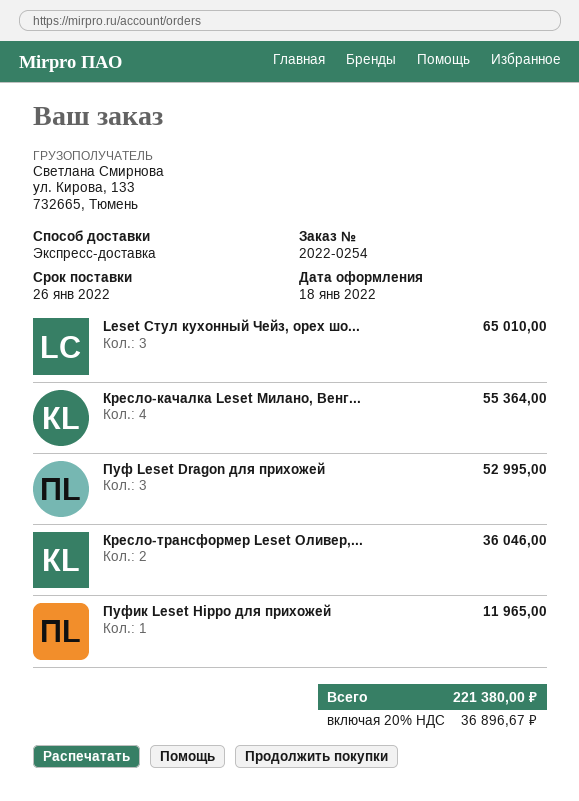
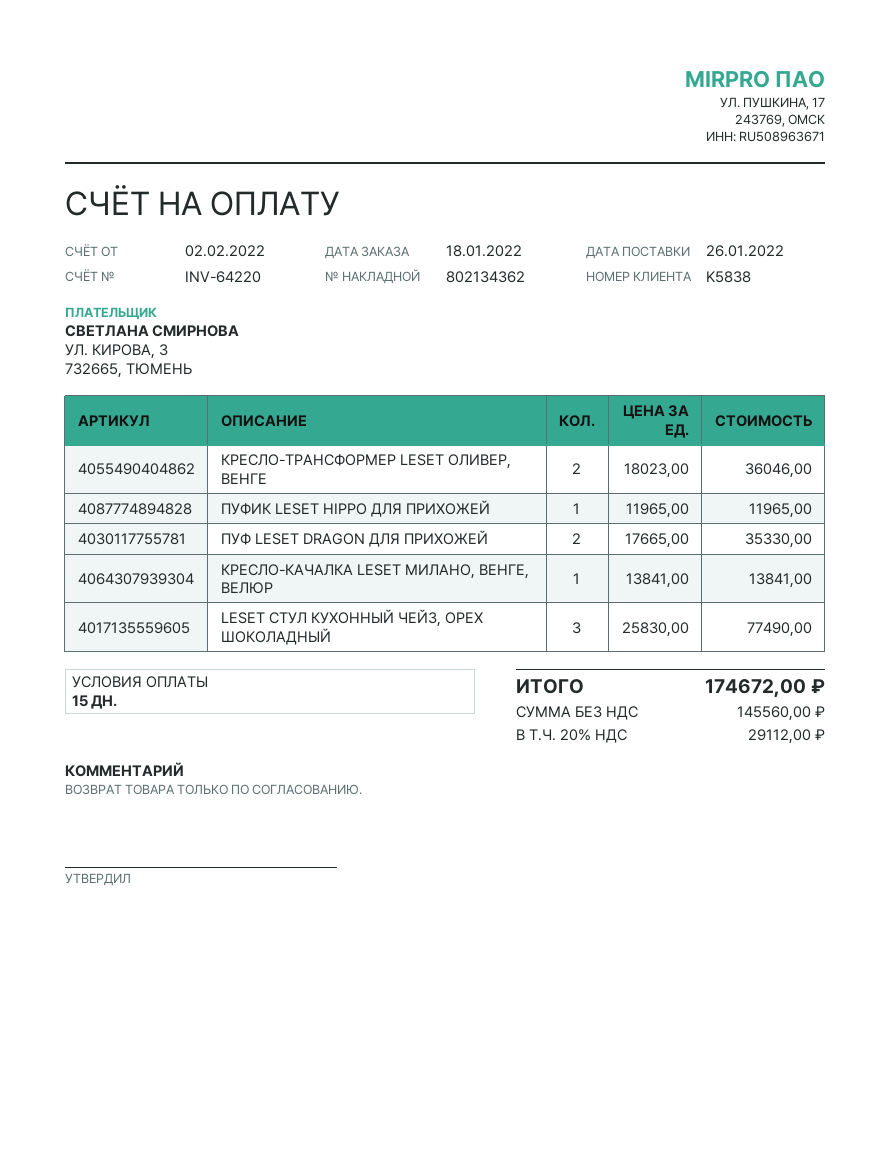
Leset Стул кухонный Чейз, орех шо...: 3 for 65010.00 -> 3 for 77490.00
Кресло-качалка Leset Милано, Венг...: 4 for 55364.00 -> 1 for 13841.00
Пуф Leset Dragon для прихожей: 3 for 52995.00 -> 2 for 35330.00
tax: 20% = 36896.67 -> 20% = 29112.00
total: 221380.00 -> 174672.00

